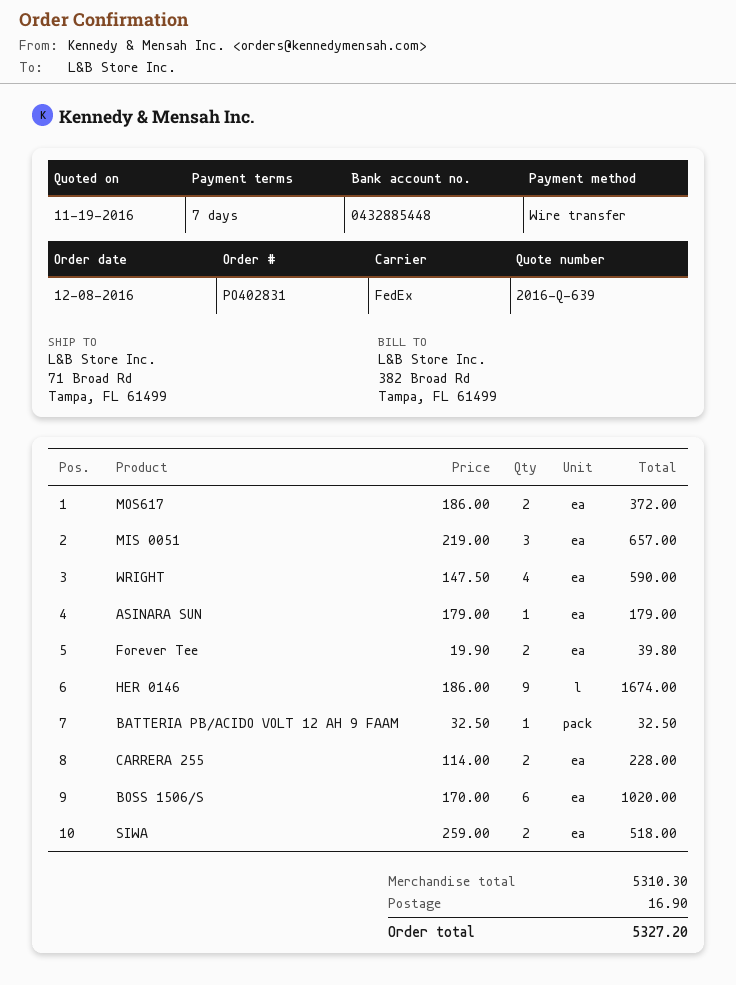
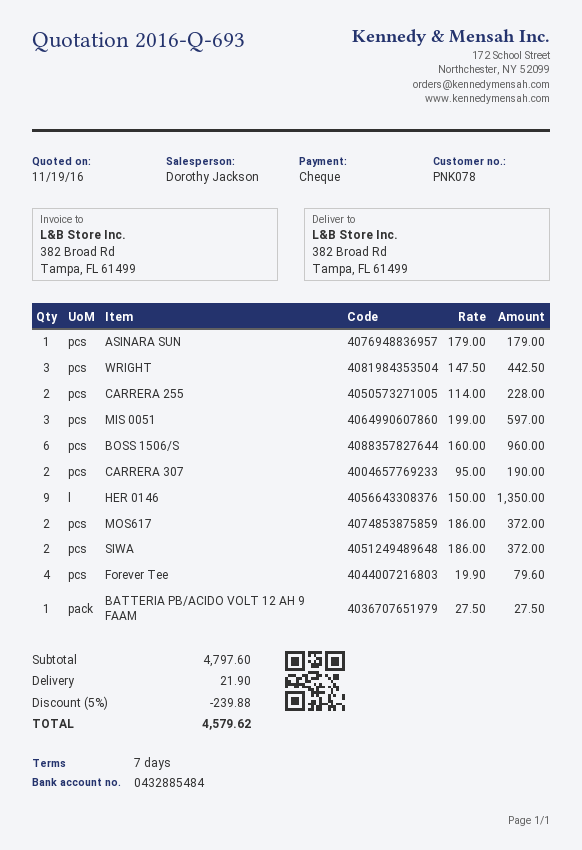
quote number: 2016-Q-639 -> 2016-Q-693
payment method: bank transfer -> cheque
bank account: 0432885448 -> 0432885484
ship to: 71 Broad Rd, Tampa, FL 61499 -> 382 Broad Rd, Tampa, FL 61499
MIS 0051: 3 x 219.00 = 657.00 -> 3 x 199.00 = 597.00
WRIGHT: 4 x 147.50 = 590.00 -> 3 x 147.50 = 442.50
Forever Tee: 2 x 19.90 = 39.80 -> 4 x 19.90 = 79.60
HER 0146: 9 x 186.00 = 1674.00 -> 9 x 150.00 = 1350.00
BATTERIA PB/ACIDO VOLT 12 AH 9 FAAM: 1 x 32.50 = 32.50 -> 1 x 27.50 = 27.50
BOSS 1506/S: 6 x 170.00 = 1020.00 -> 6 x 160.00 = 960.00
SIWA: 2 x 259.00 = 518.00 -> 2 x 186.00 = 372.00
CARRERA 307: none -> 2 x 95.00 = 190.00
subtotal: 5310.30 -> 4797.60
discount: none -> 5% = 239.88
shipping: 16.90 -> 21.90
total: 5327.20 -> 4579.62

